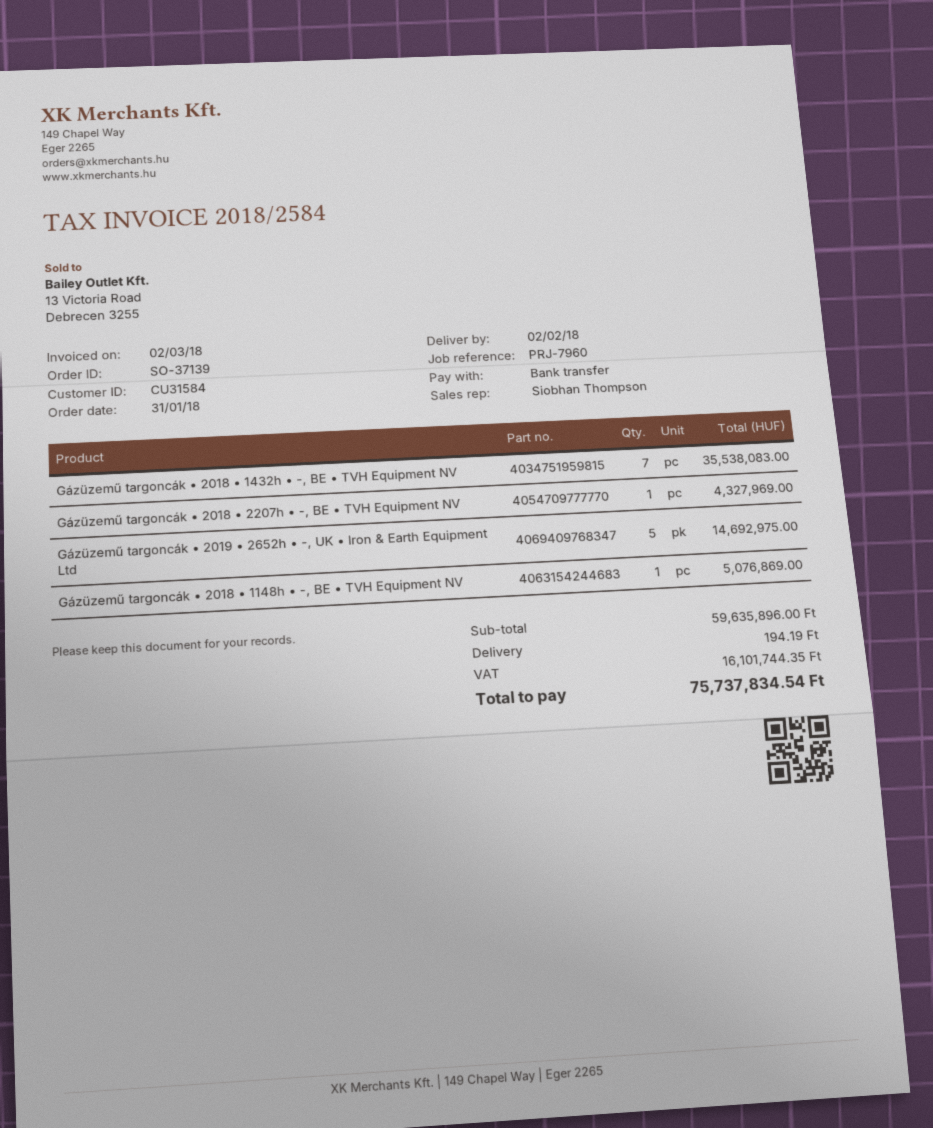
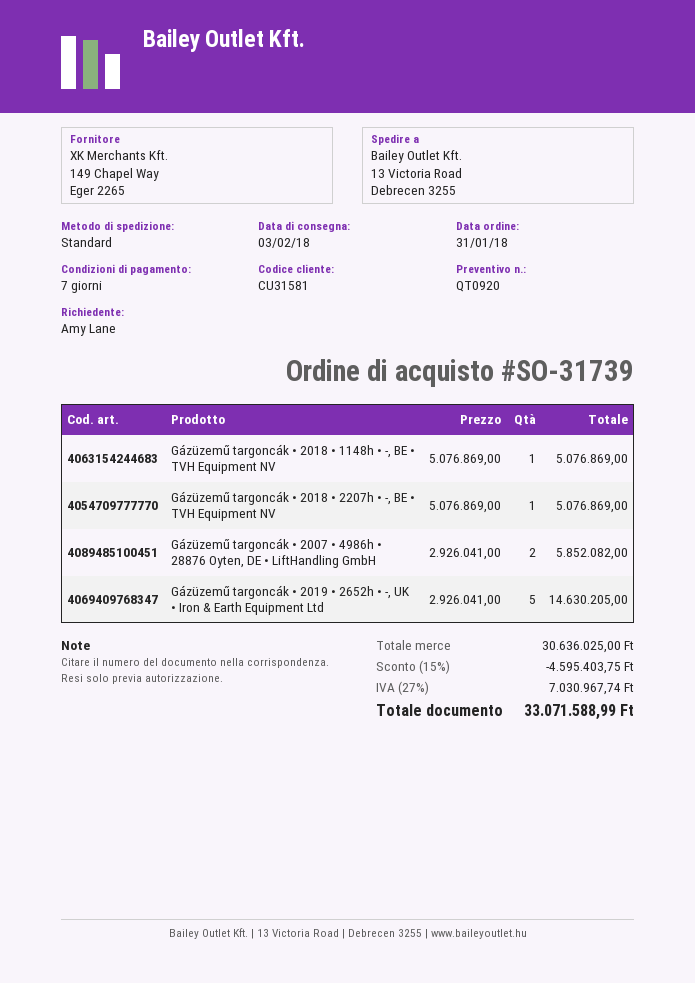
order number: SO-37139 -> SO-31739
delivery date: 2018-02-02 -> 2018-02-03
customer number: CU31584 -> CU31581
Gázüzemű targoncák • 2018 • 1432h • -, BE • TVH Equipment NV: 7 for 35538083.00 -> none
Gázüzemű targoncák • 2018 • 2207h • -, BE • TVH Equipment NV: 1 for 4327969.00 -> 1 for 5076869.00
Gázüzemű targoncák • 2019 • 2652h • -, UK • Iron & Earth Equipment Ltd: 5 for 14692975.00 -> 5 for 14630205.00
Gázüzemű targoncák • 2007 • 4986h • 28876 Oyten, DE • LiftHandling GmbH: none -> 2 for 5852082.00
subtotal: 59635896.00 -> 30636025.00
discount: none -> 15% = 4595403.75
shipping: 194.19 -> none
tax: 16101744.35 -> 7030967.74
total: 75737834.54 -> 33071588.99

